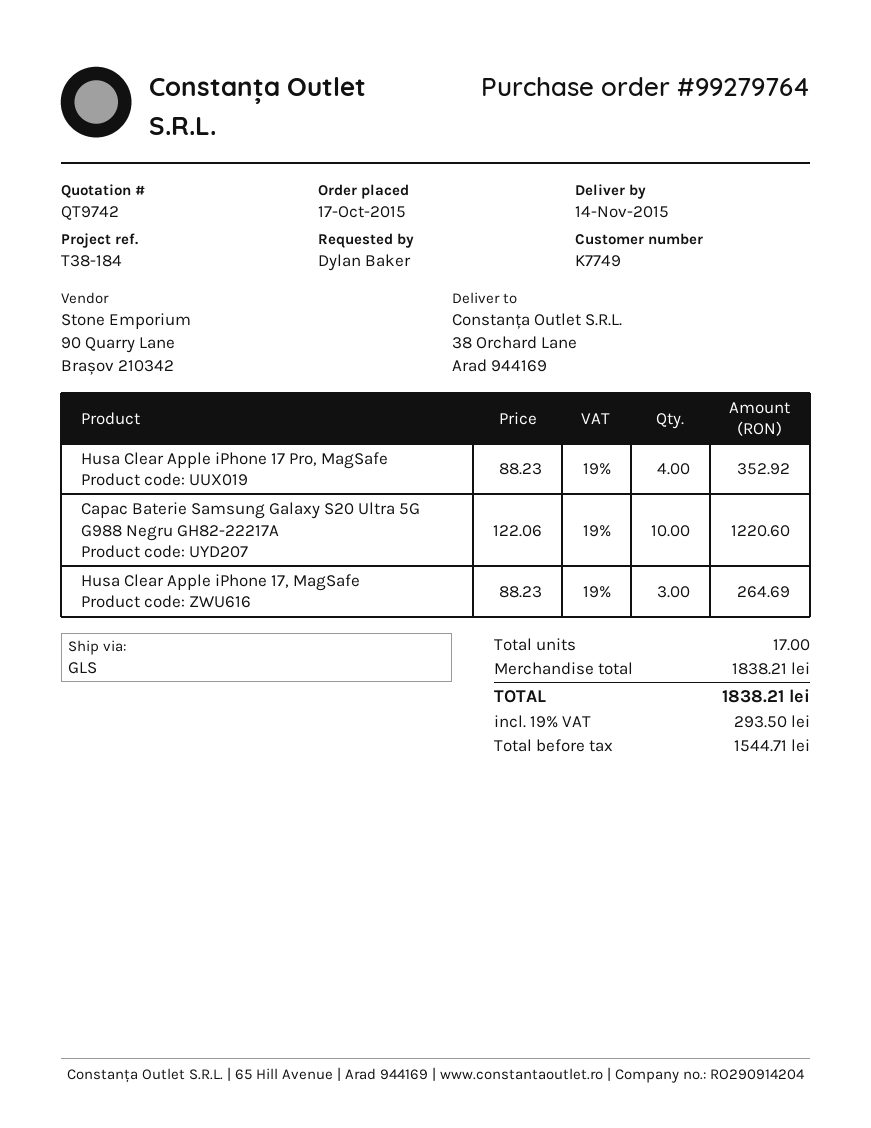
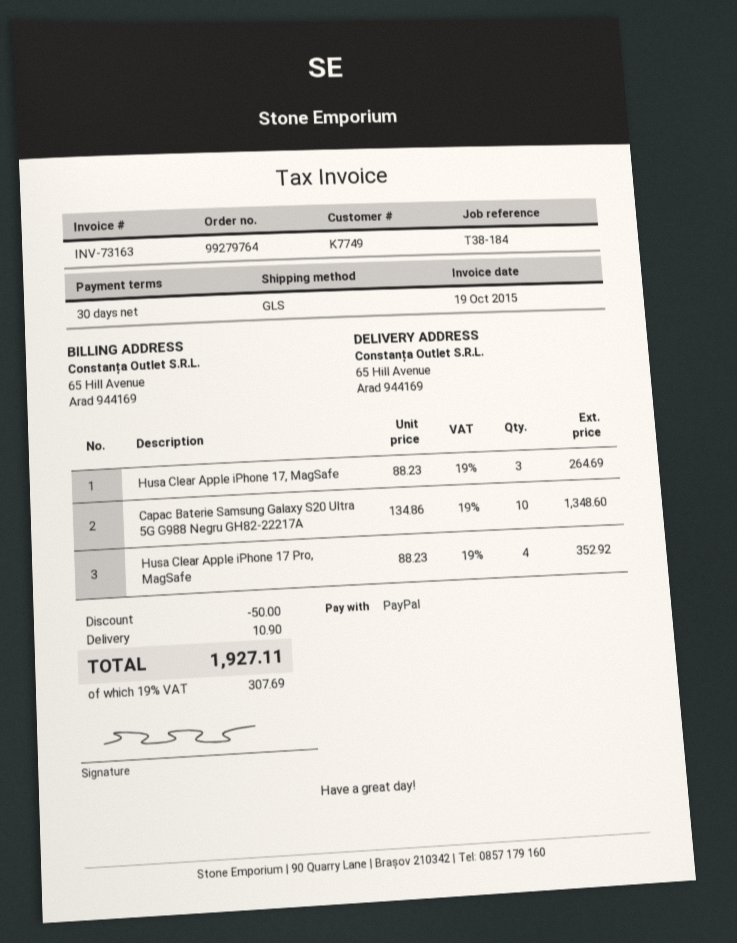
ship to: 38 Orchard Lane, Arad 944169 -> 65 Hill Avenue, Arad 944169
Capac Baterie Samsung Galaxy S20 Ultra 5G G988 Negru GH82-22217A: 10 x 122.06 = 1220.60 -> 10 x 134.86 = 1348.60
discount: none -> 50.00
shipping: none -> 10.90
tax: 19% = 293.50 -> 19% = 307.69
total: 1838.21 -> 1927.11

